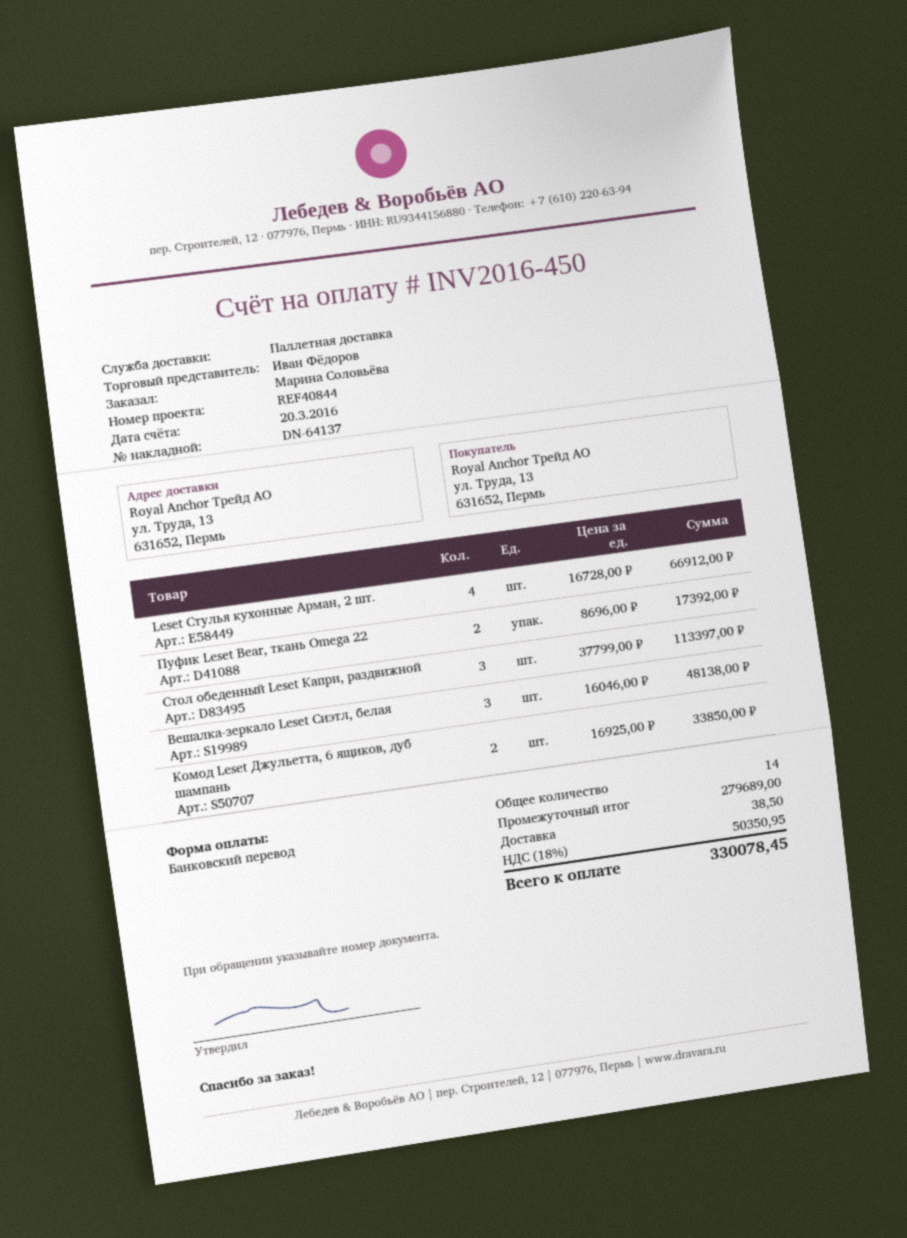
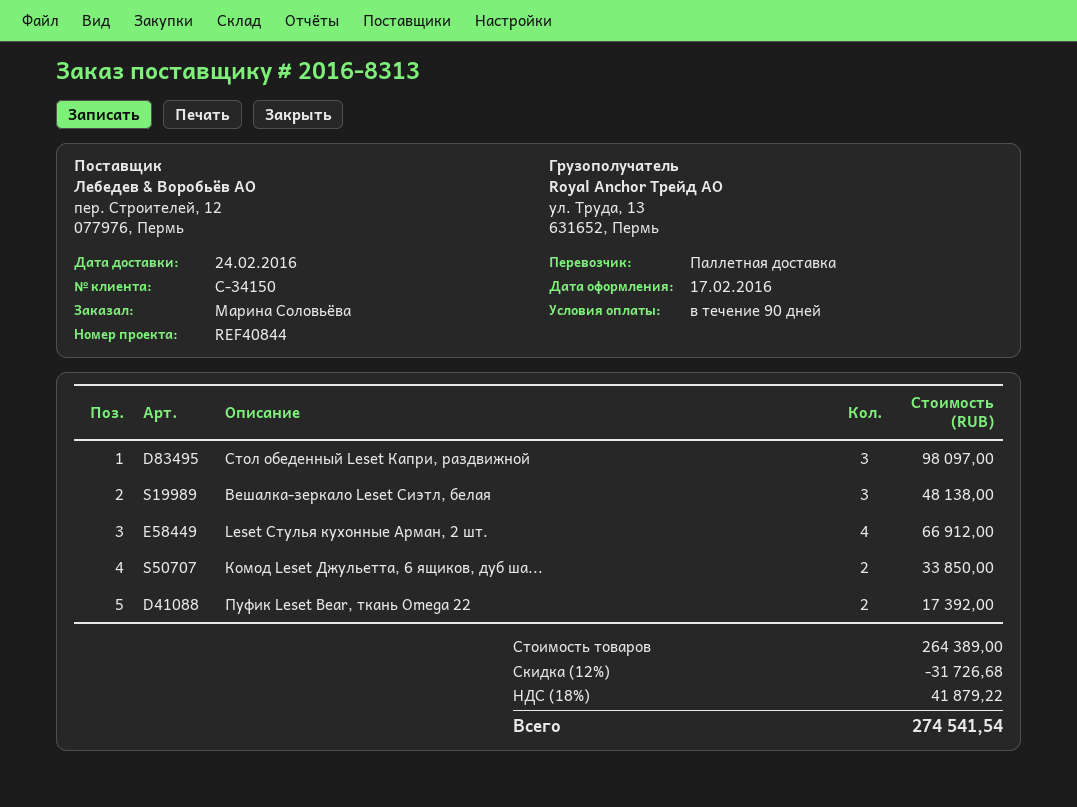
Стол обеденный Leset Капри, раздвижной: 3 for 113397.00 -> 3 for 98097.00
subtotal: 279689.00 -> 264389.00
discount: none -> 12% = 31726.68
shipping: 38.50 -> none
tax: 18% = 50350.95 -> 18% = 41879.22
total: 330078.45 -> 274541.54

